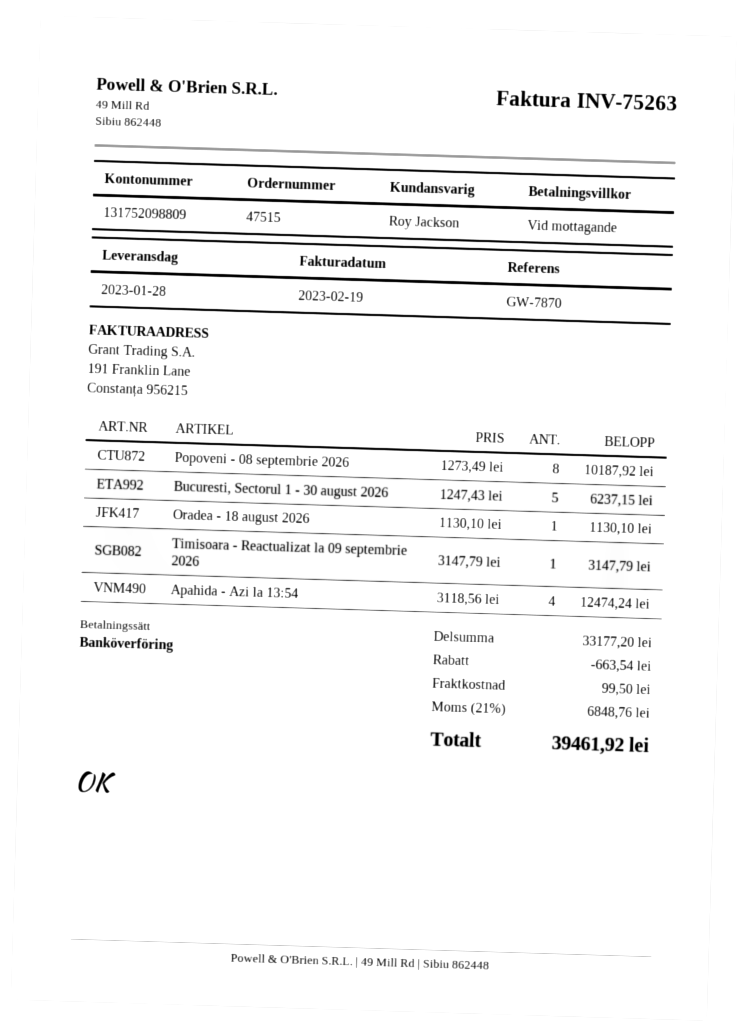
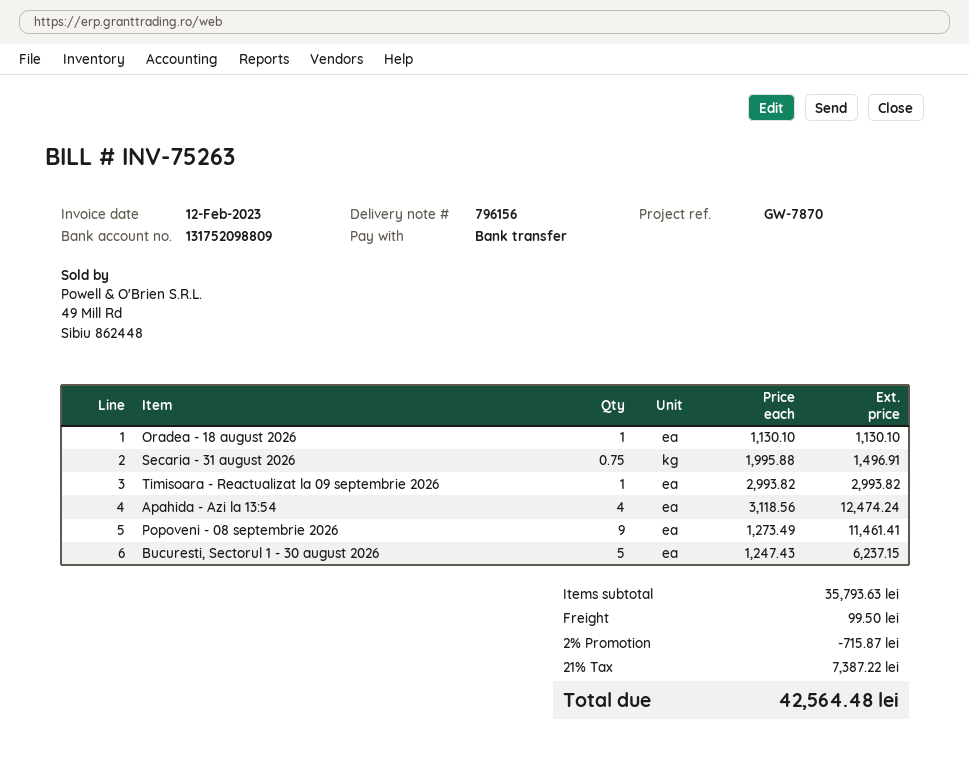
invoice date: 2023-02-19 -> 2023-02-12
Popoveni - 08 septembrie 2026: 8 x 1273.49 = 10187.92 -> 9 x 1273.49 = 11461.41
Timisoara - Reactualizat la 09 septembrie 2026: 1 x 3147.79 = 3147.79 -> 1 x 2993.82 = 2993.82
Secaria - 31 august 2026: none -> 0.75 x 1995.88 = 1496.91
subtotal: 33177.20 -> 35793.63
discount: 663.54 -> 715.87
tax: 21% = 6848.76 -> 21% = 7387.22
total: 39461.92 -> 42564.48

